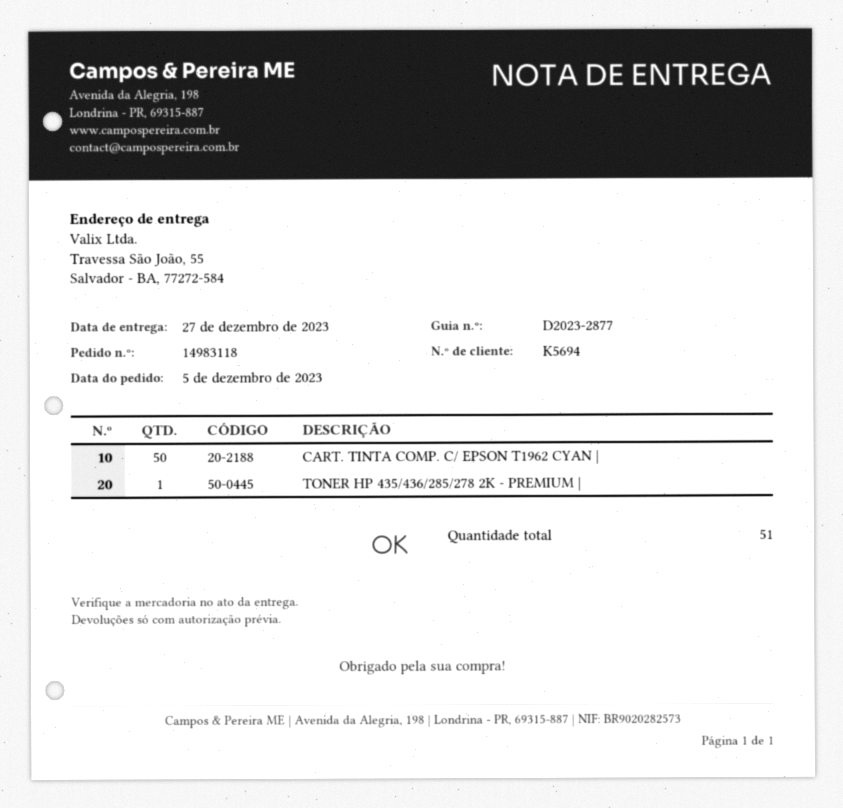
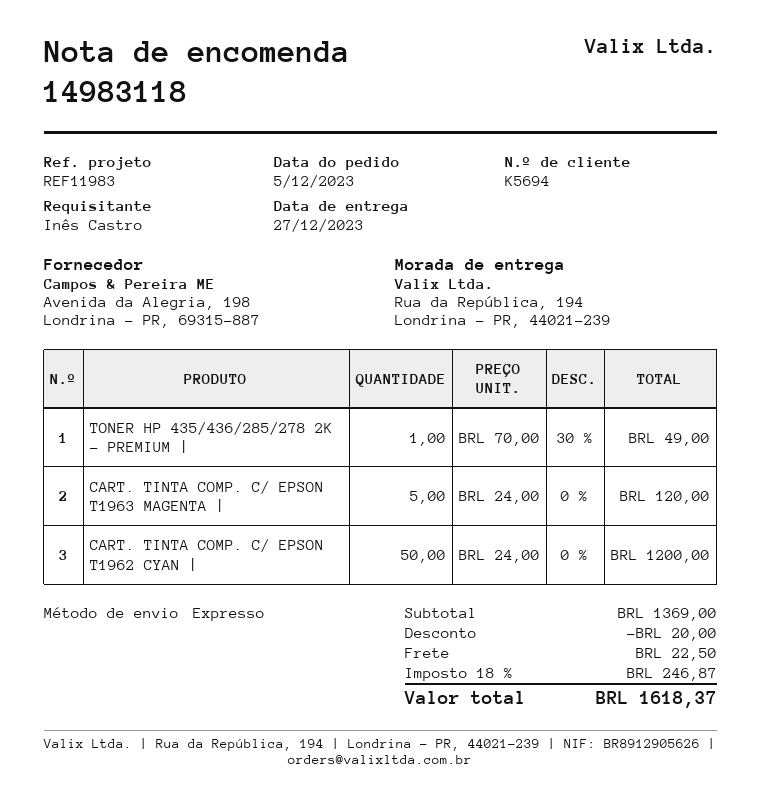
ship to: Travessa São João, 55, Salvador - BA, 77272-584 -> Rua da República, 194, Londrina - PR, 44021-239
CART. TINTA COMP. C/ EPSON T1963 MAGENTA |: none -> 5

